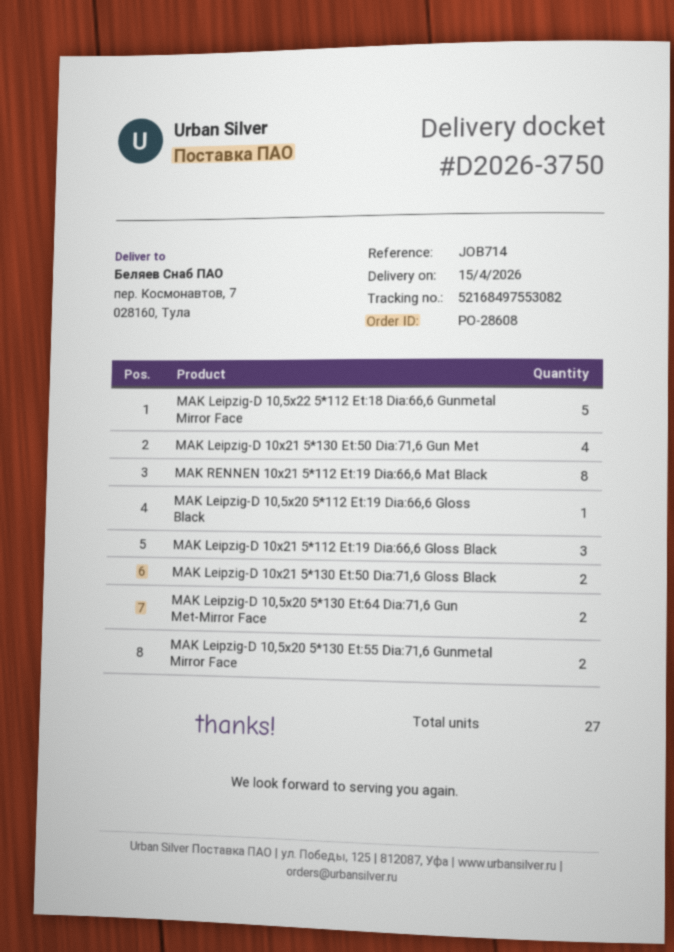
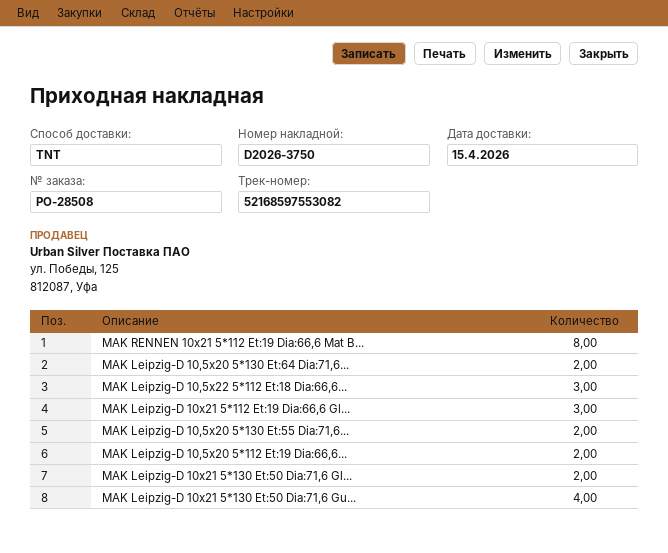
order number: PO-28608 -> PO-28508
tracking number: 52168497553082 -> 52168597553082
MAK Leipzig-D 10,5x22 5*112 Et:18 Dia:66,6 Gunmetal Mirror Face: 5 -> 3
MAK Leipzig-D 10,5x20 5*112 Et:19 Dia:66,6 Gloss Black: 1 -> 2

